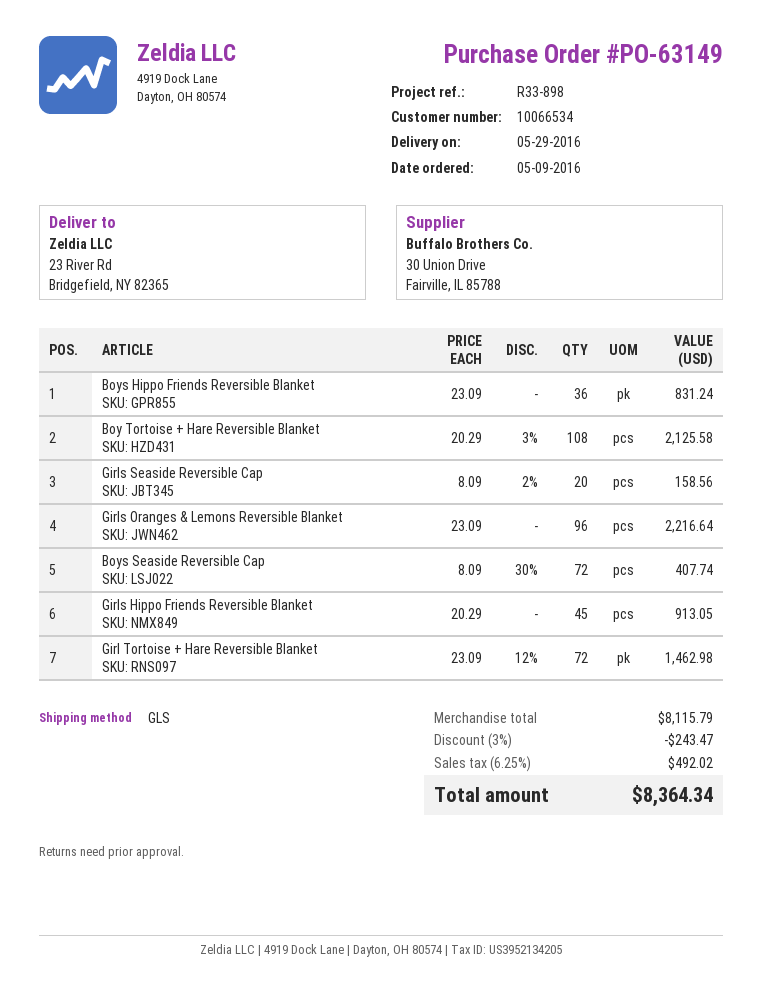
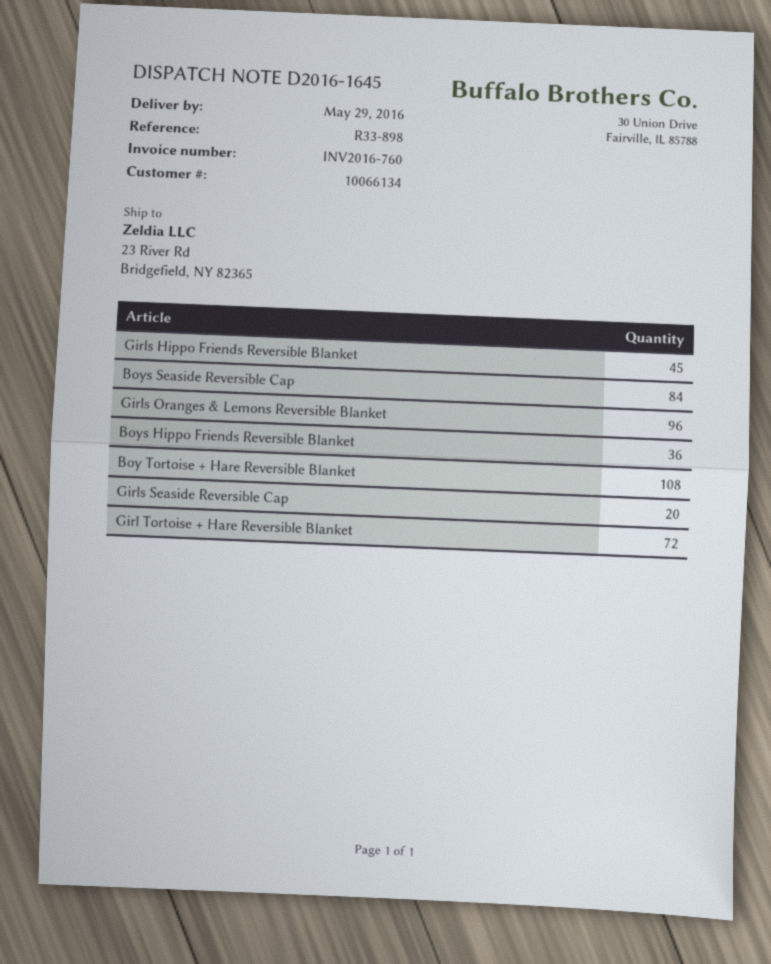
customer number: 10066534 -> 10066134
Boys Seaside Reversible Cap: 72 -> 84

